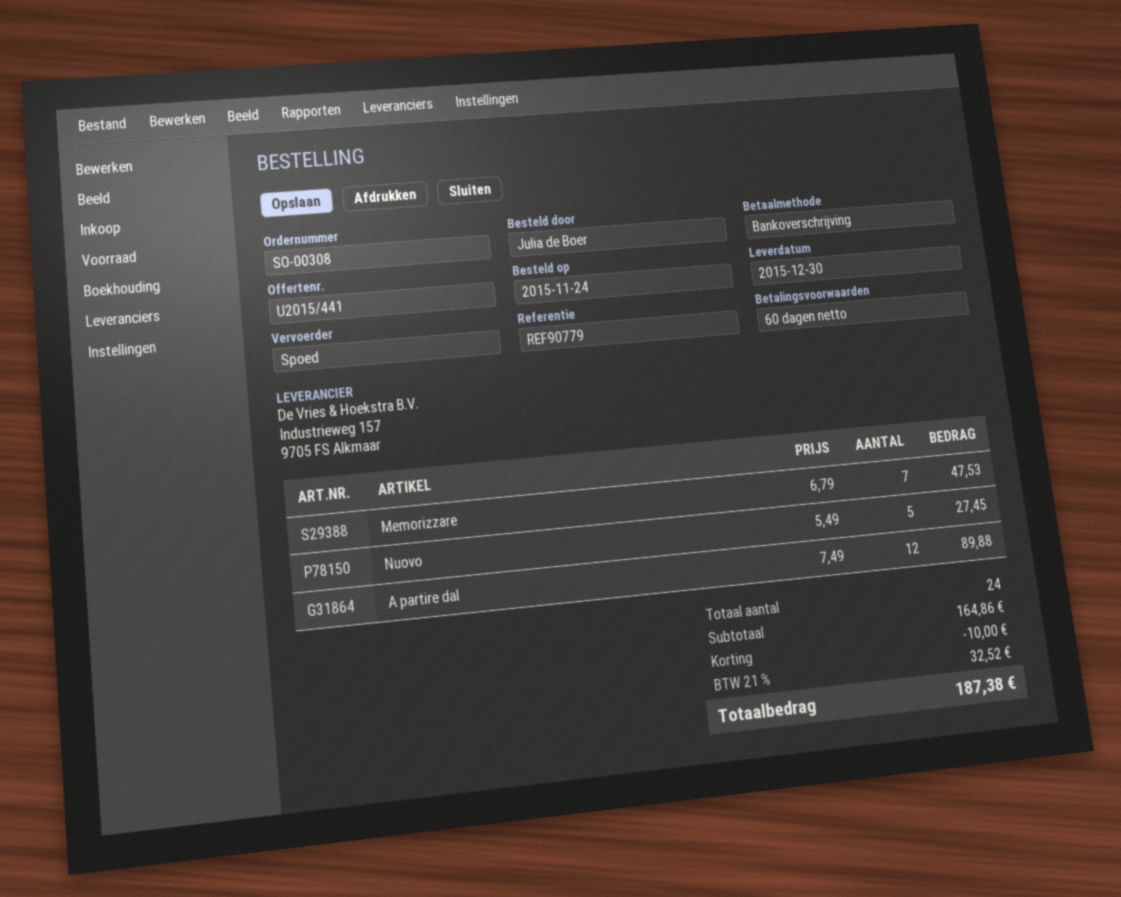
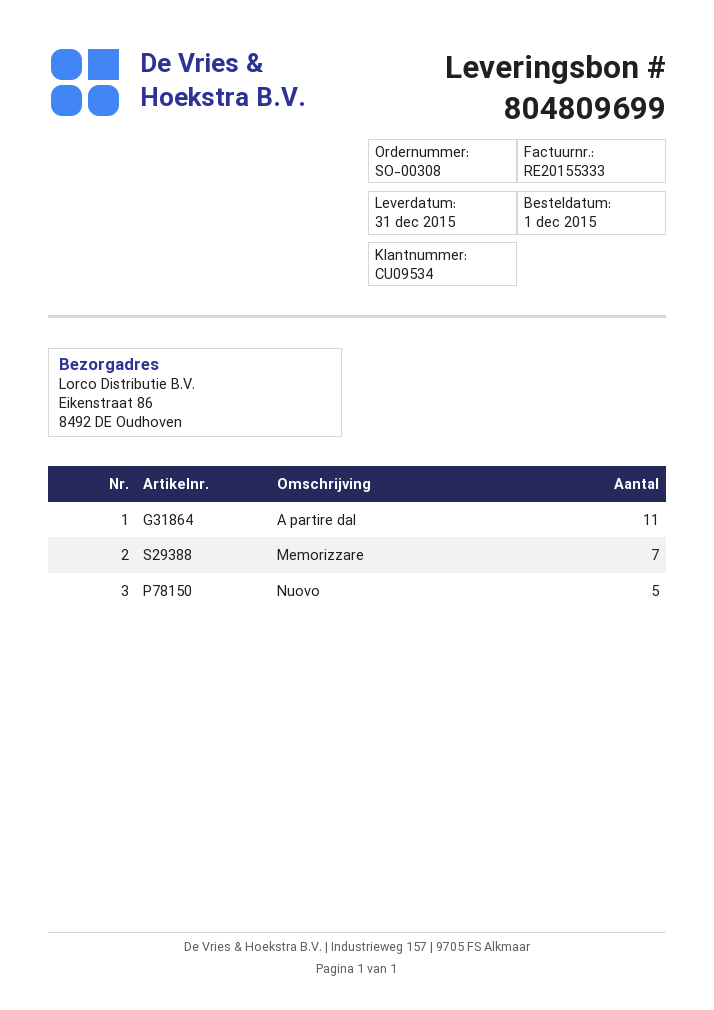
order date: 2015-11-24 -> 2015-12-01
delivery date: 2015-12-30 -> 2015-12-31
A partire dal: 12 -> 11

